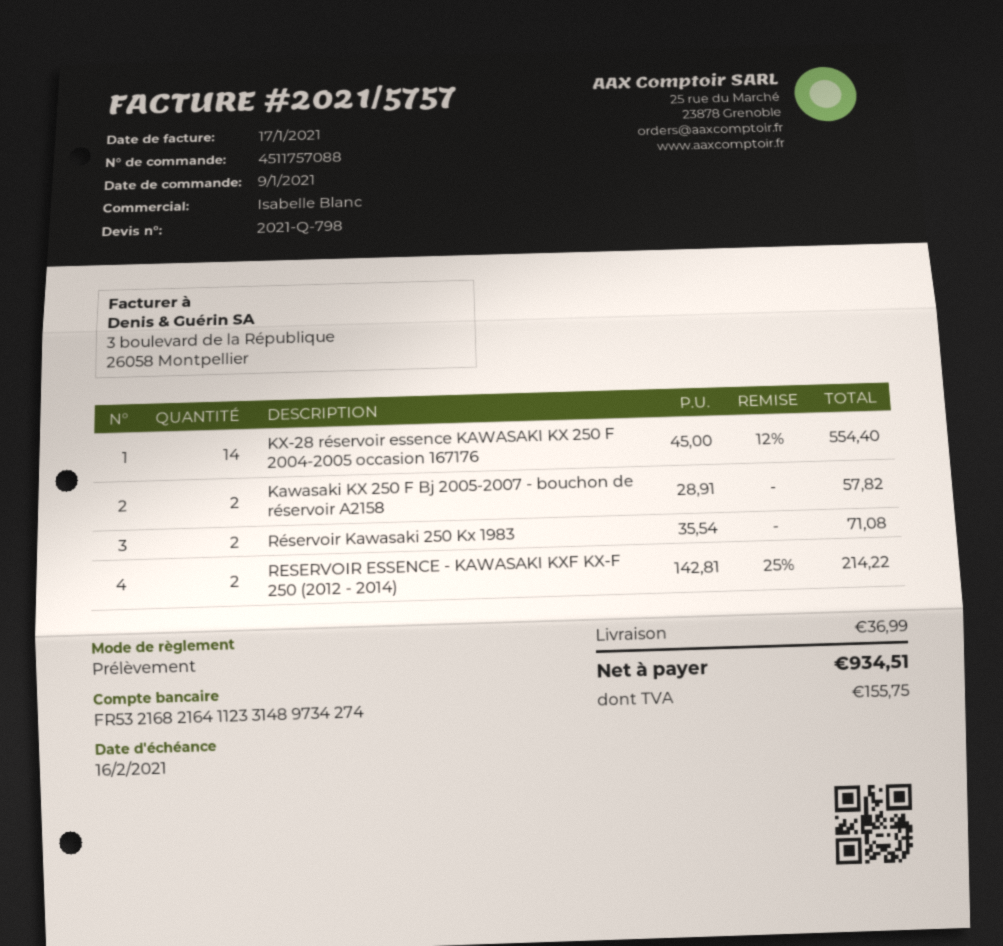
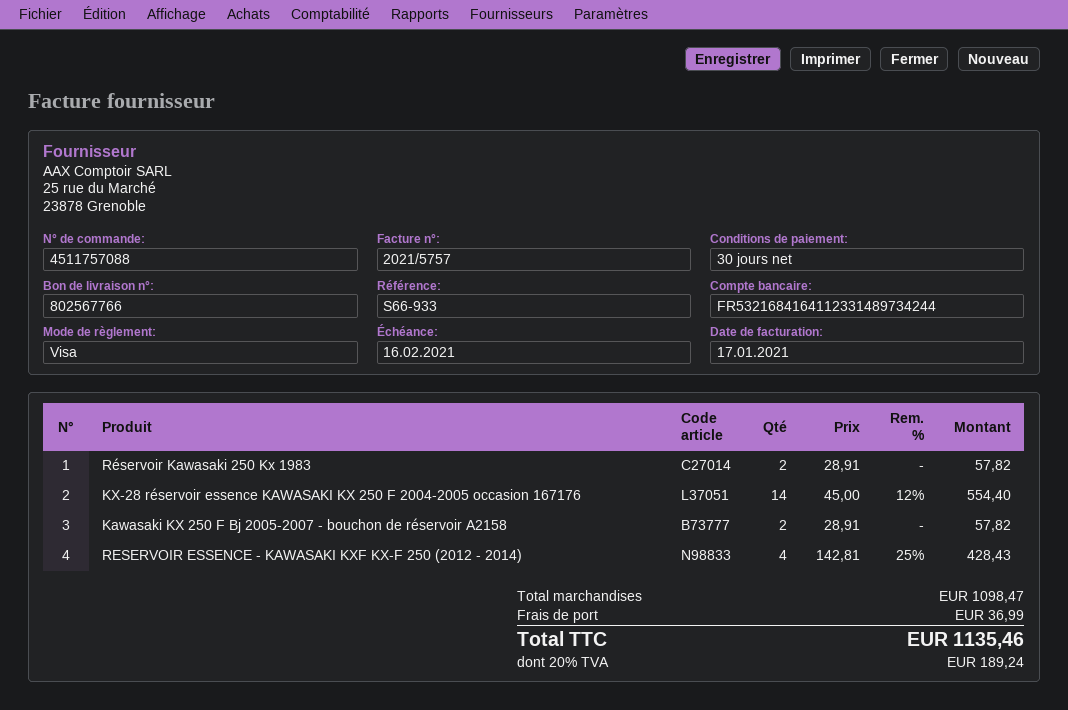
payment method: direct debit -> Visa
bank account: FR5321682164112331489734274 -> FR5321684164112331489734244
Réservoir Kawasaki 250 Kx 1983: 2 x 35.54 = 71.08 -> 2 x 28.91 = 57.82
RESERVOIR ESSENCE - KAWASAKI KXF KX-F 250 (2012 - 2014): 2 x 142.81 - 25% = 214.22 -> 4 x 142.81 - 25% = 428.43
tax: 155.75 -> 189.24
total: 934.51 -> 1135.46

